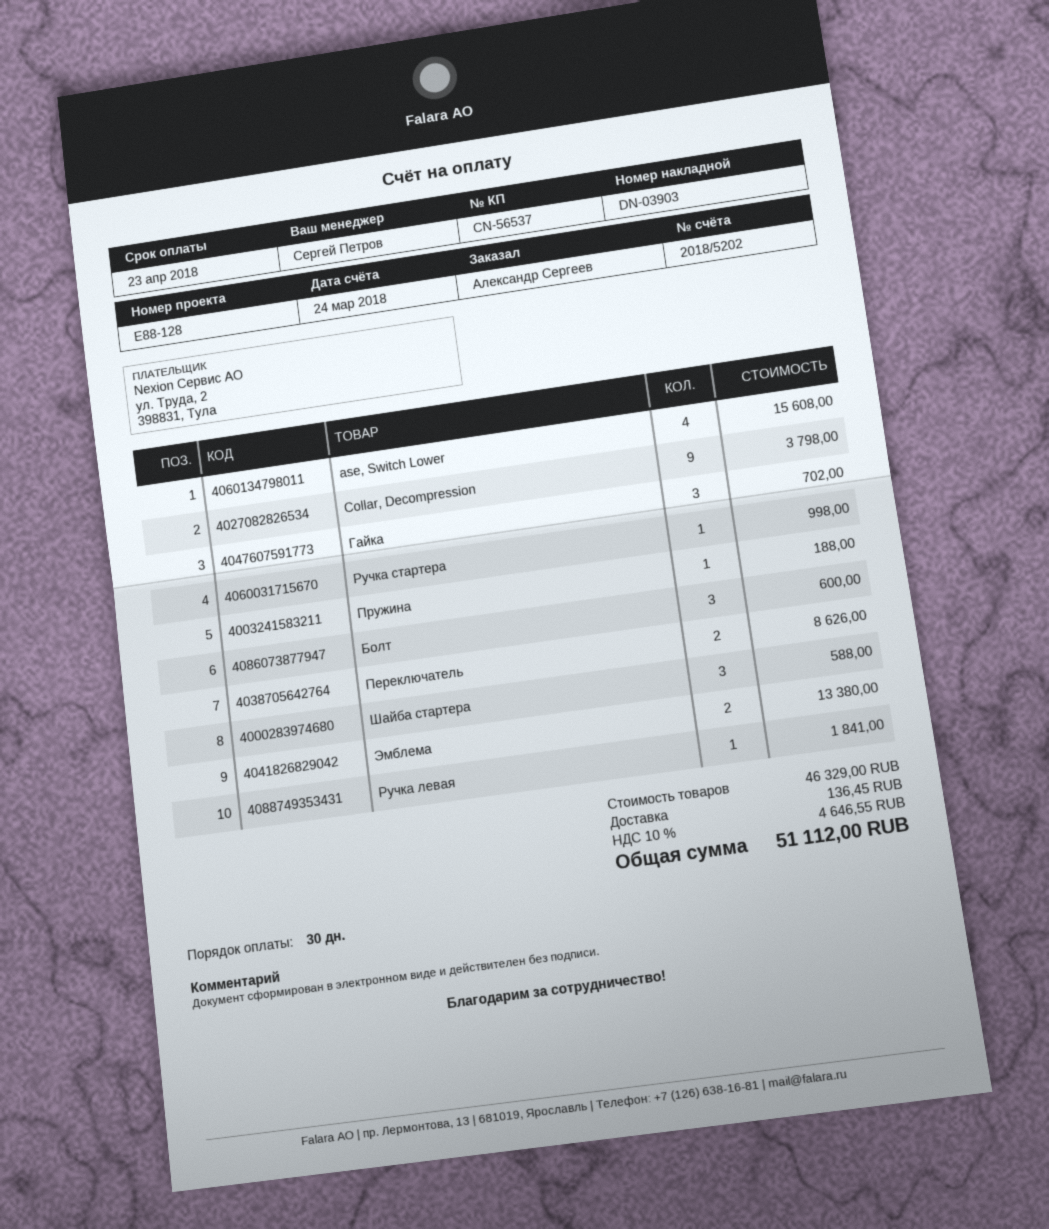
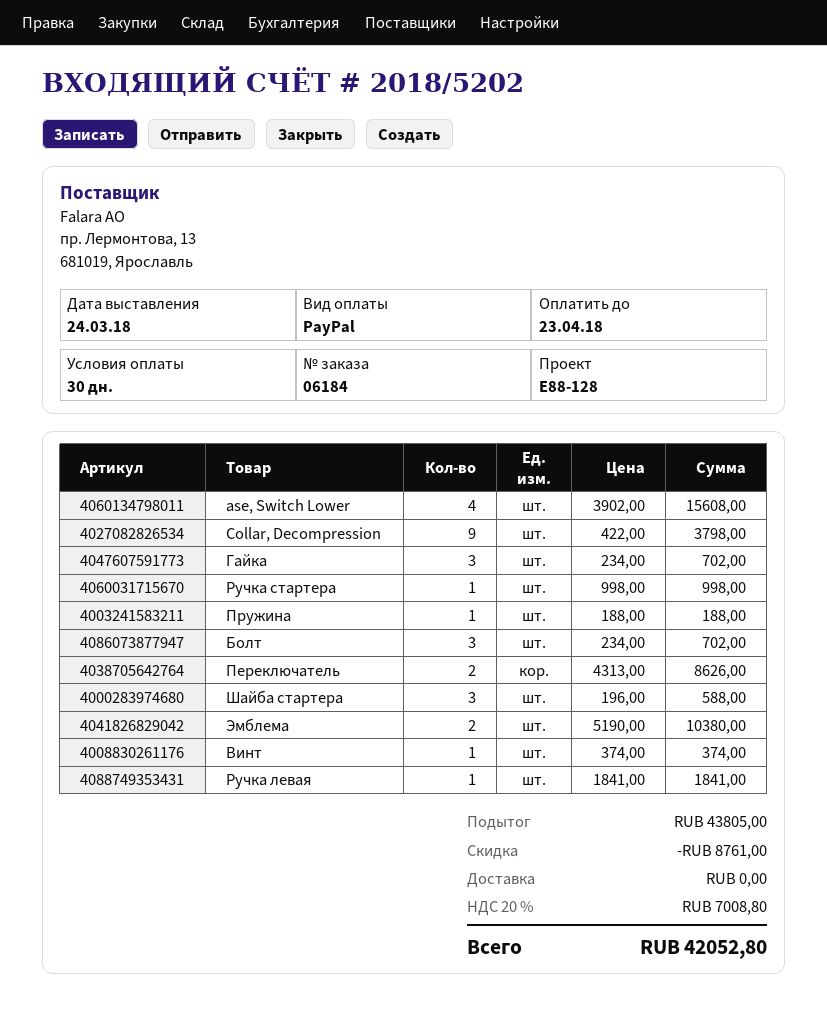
Болт: 3 for 600.00 -> 3 for 702.00
Эмблема: 2 for 13380.00 -> 2 for 10380.00
Винт: none -> 1 for 374.00
subtotal: 46329.00 -> 43805.00
discount: none -> 8761.00
shipping: 136.45 -> 0.00
tax: 10% = 4646.55 -> 20% = 7008.80
total: 51112.00 -> 42052.80

